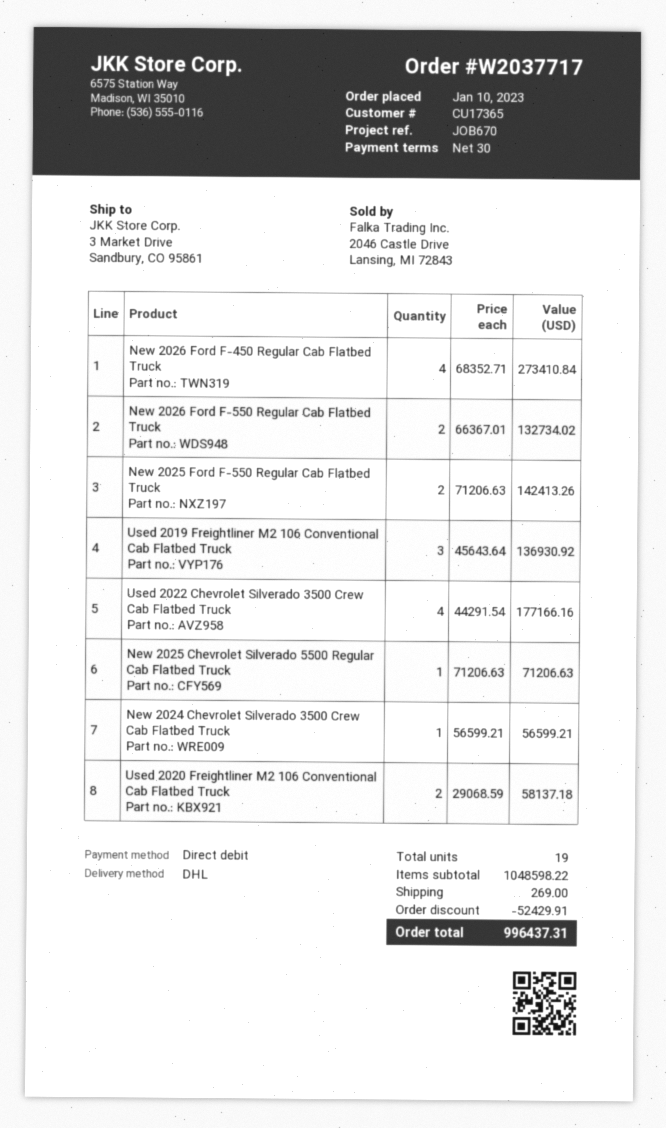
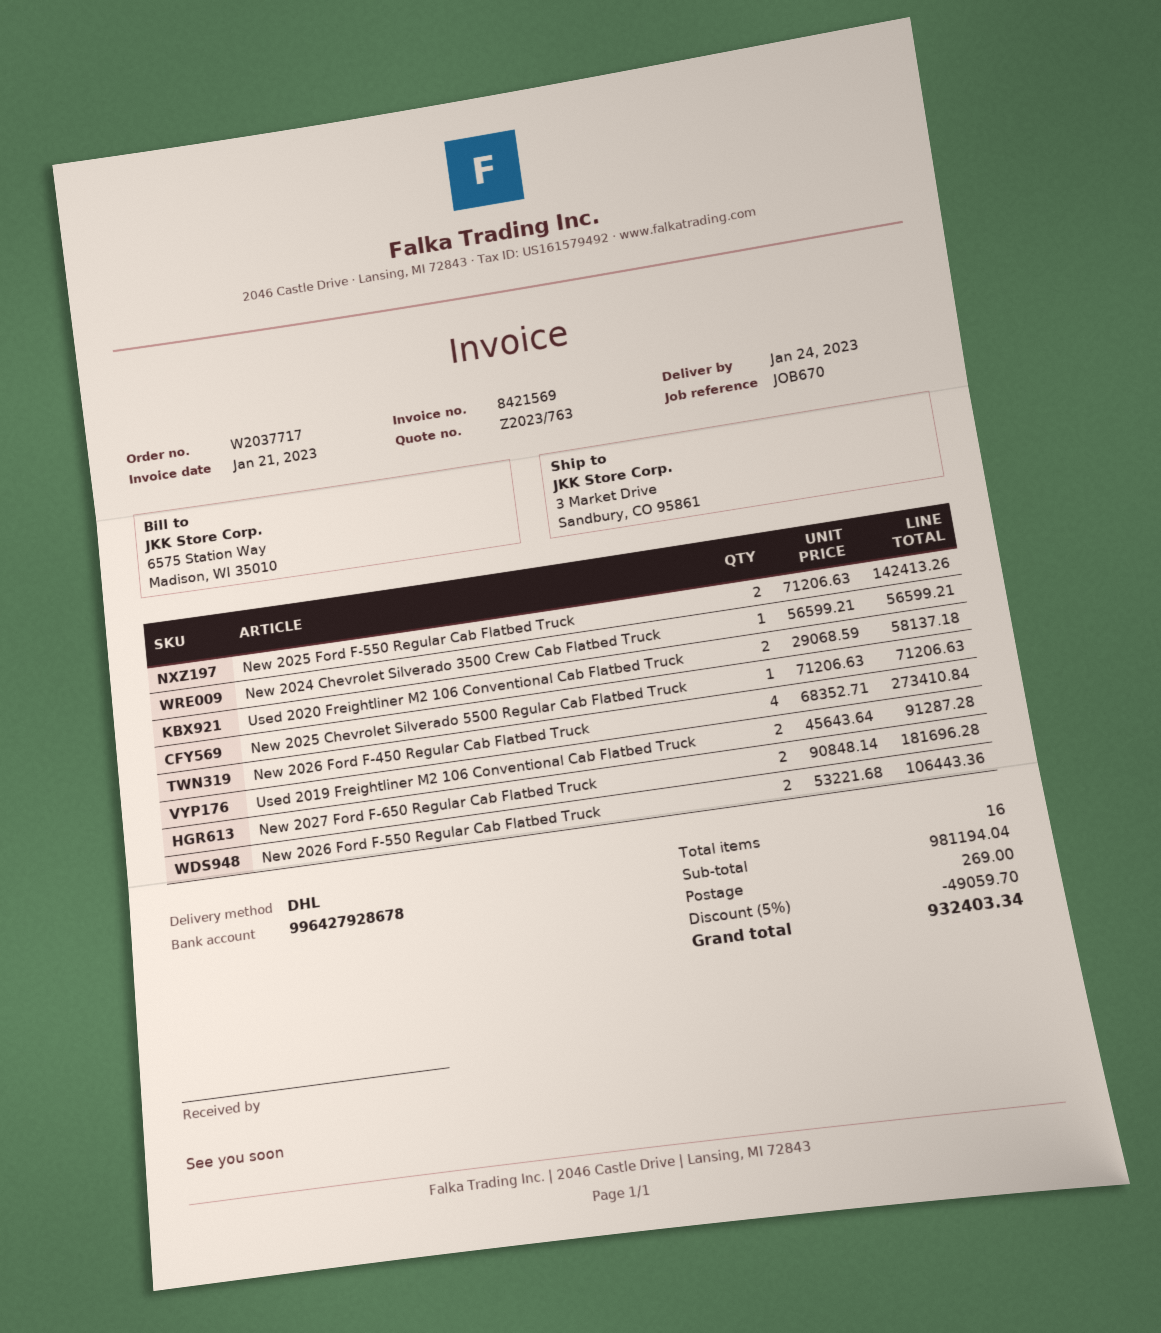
New 2026 Ford F-550 Regular Cab Flatbed Truck: 2 x 66367.01 = 132734.02 -> 2 x 53221.68 = 106443.36
Used 2019 Freightliner M2 106 Conventional Cab Flatbed Truck: 3 x 45643.64 = 136930.92 -> 2 x 45643.64 = 91287.28
Used 2022 Chevrolet Silverado 3500 Crew Cab Flatbed Truck: 4 x 44291.54 = 177166.16 -> none
New 2027 Ford F-650 Regular Cab Flatbed Truck: none -> 2 x 90848.14 = 181696.28
total quantity: 19 -> 16
subtotal: 1048598.22 -> 981194.04
discount: 52429.91 -> 49059.70
total: 996437.31 -> 932403.34

